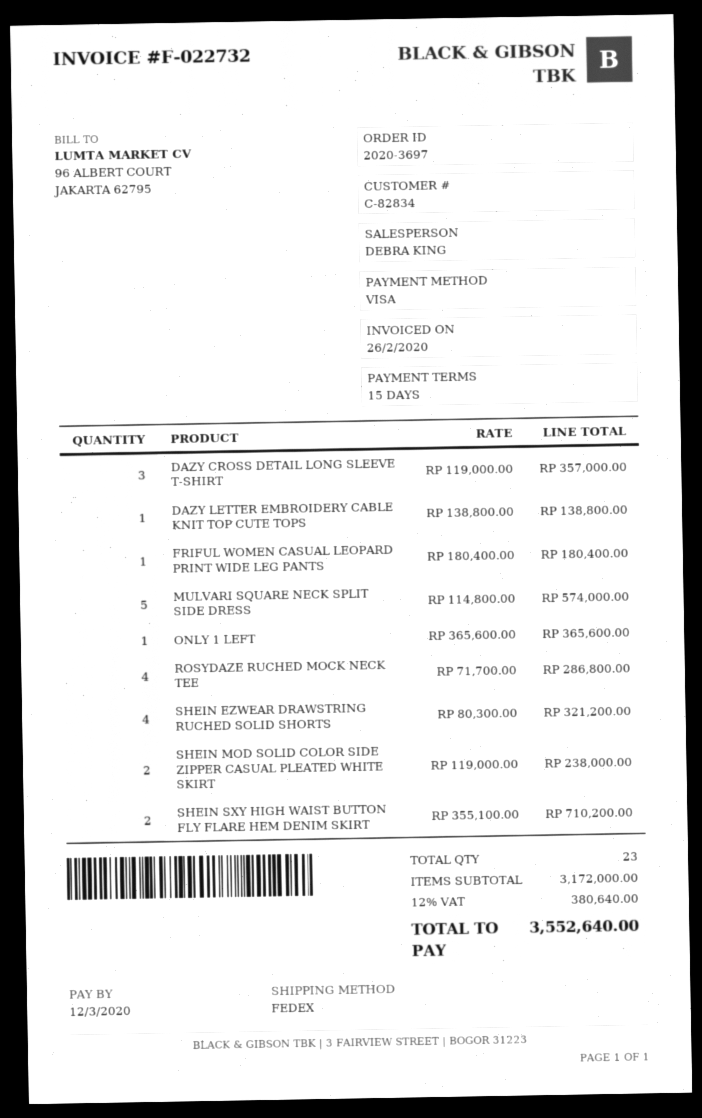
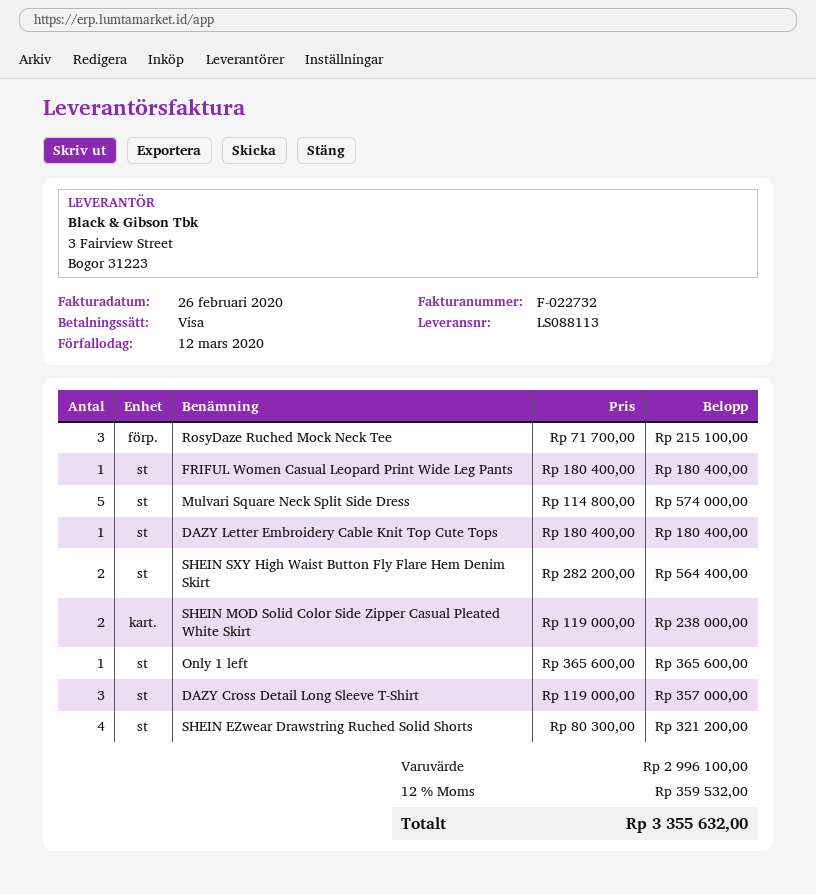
DAZY LETTER EMBROIDERY CABLE KNIT TOP CUTE TOPS: 1 x 138800.00 = 138800.00 -> 1 x 180400.00 = 180400.00
ROSYDAZE RUCHED MOCK NECK TEE: 4 x 71700.00 = 286800.00 -> 3 x 71700.00 = 215100.00
SHEIN SXY HIGH WAIST BUTTON FLY FLARE HEM DENIM SKIRT: 2 x 355100.00 = 710200.00 -> 2 x 282200.00 = 564400.00
subtotal: 3172000.00 -> 2996100.00
tax: 12% = 380640.00 -> 12% = 359532.00
total: 3552640.00 -> 3355632.00

